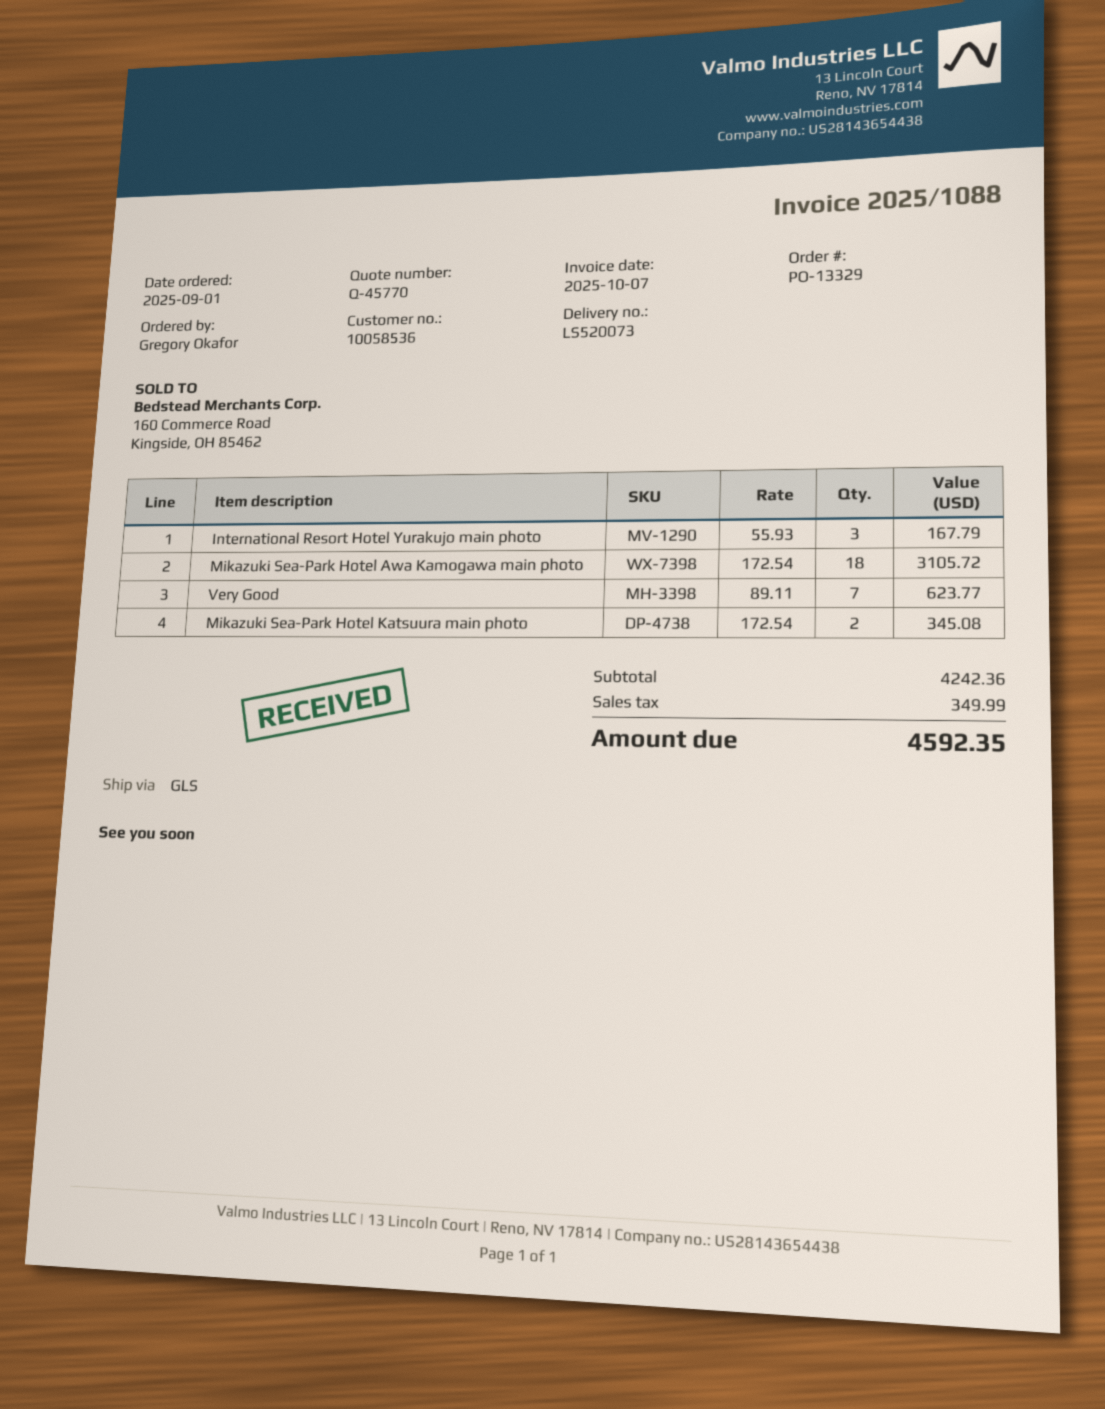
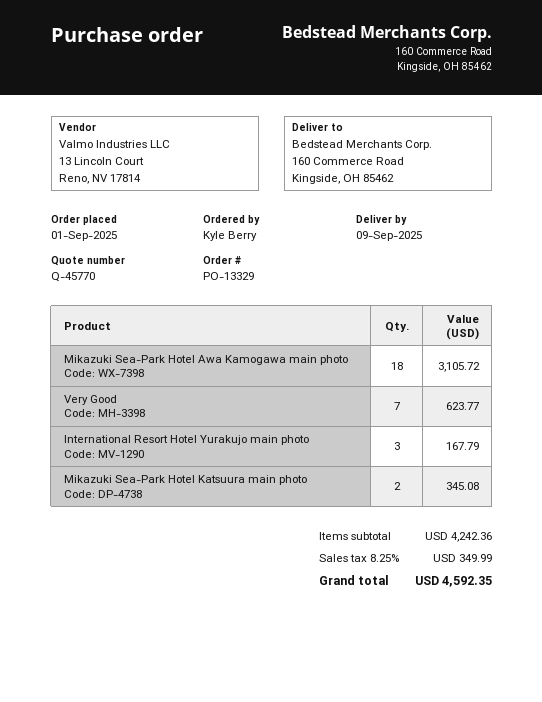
ordered by: Gregory Okafor -> Kyle Berry

